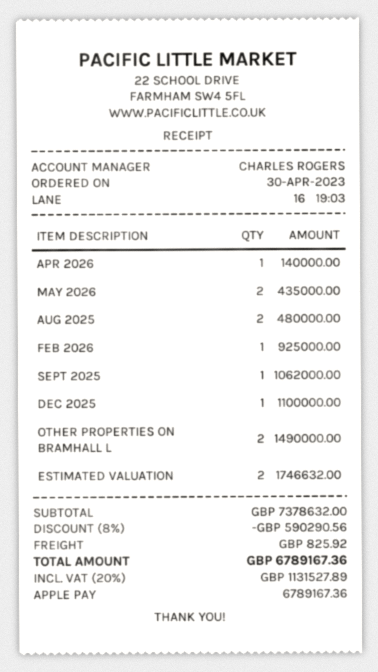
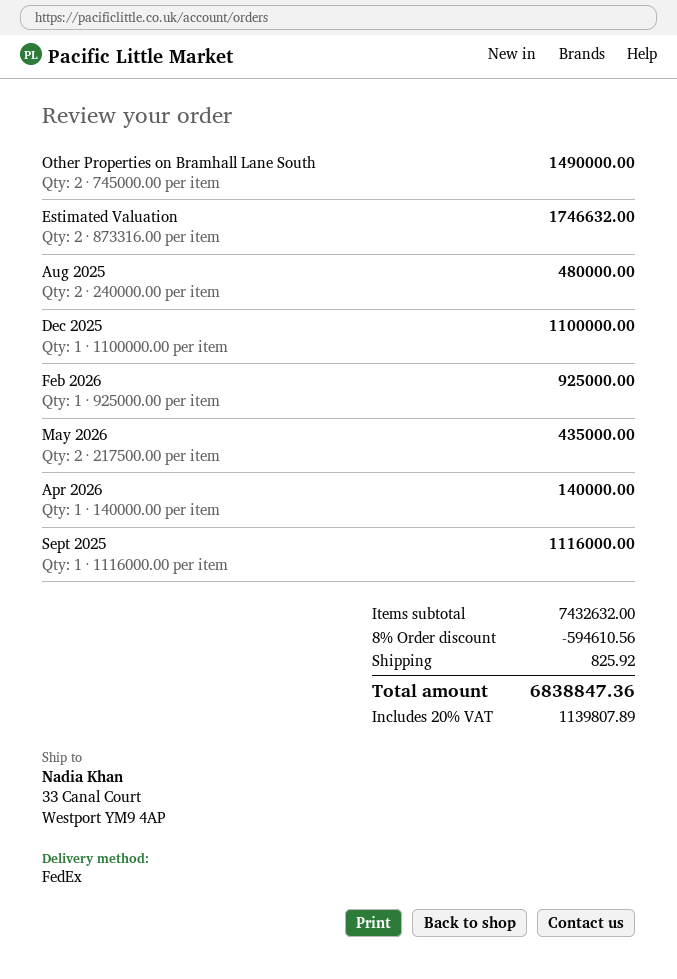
SEPT 2025: 1 for 1062000.00 -> 1 for 1116000.00
subtotal: 7378632.00 -> 7432632.00
discount: 8% = 590290.56 -> 8% = 594610.56
tax: 20% = 1131527.89 -> 20% = 1139807.89
total: 6789167.36 -> 6838847.36

